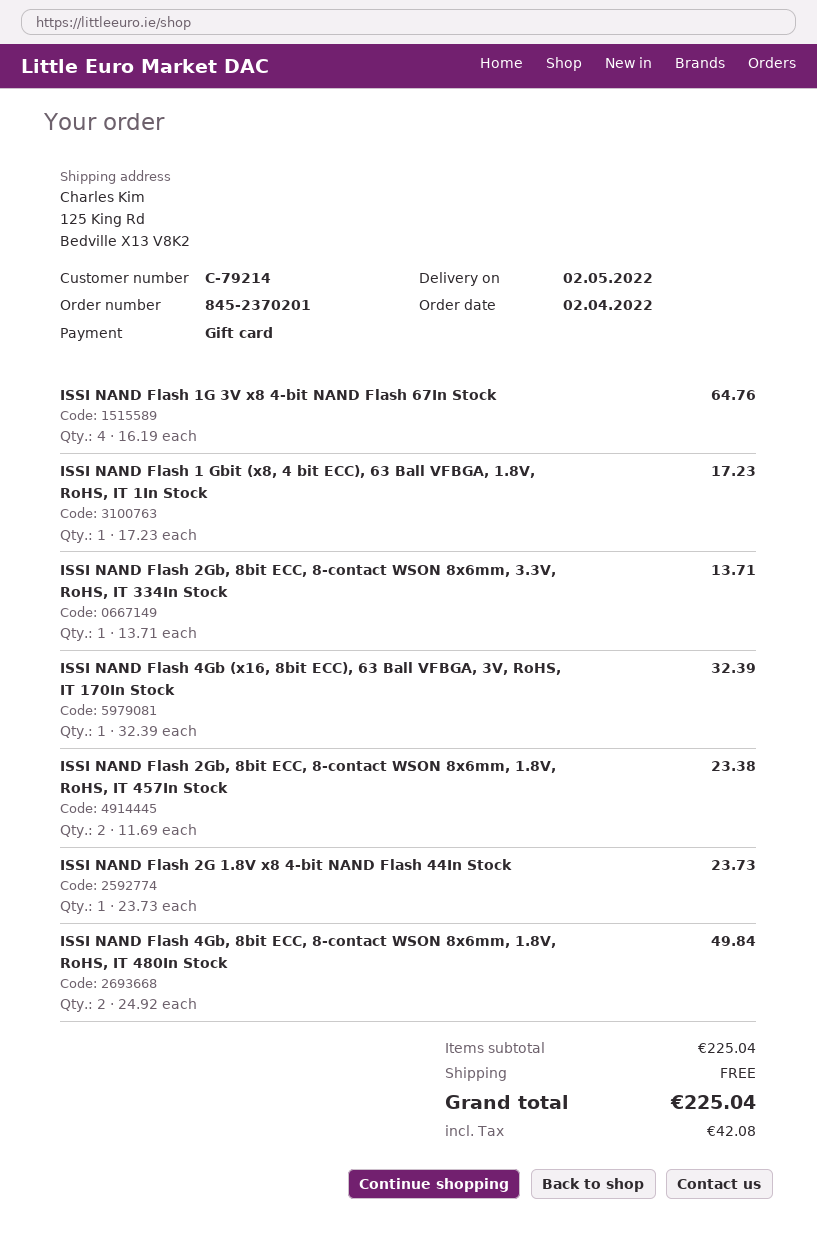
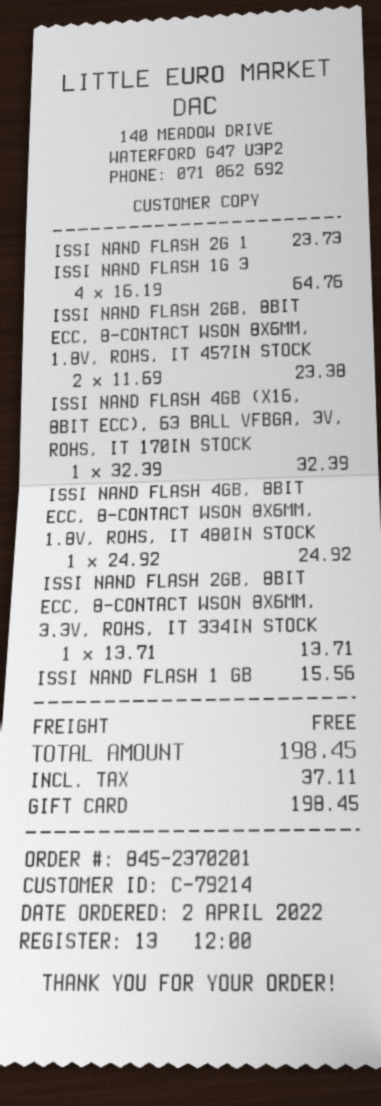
ISSI NAND Flash 1 Gbit (x8, 4 bit ECC), 63 Ball VFBGA, 1.8V, RoHS, IT 1In Stock: 1 x 17.23 = 17.23 -> 1 x 15.56 = 15.56
ISSI NAND Flash 4Gb, 8bit ECC, 8-contact WSON 8x6mm, 1.8V, RoHS, IT 480In Stock: 2 x 24.92 = 49.84 -> 1 x 24.92 = 24.92
tax: 42.08 -> 37.11
total: 225.04 -> 198.45

